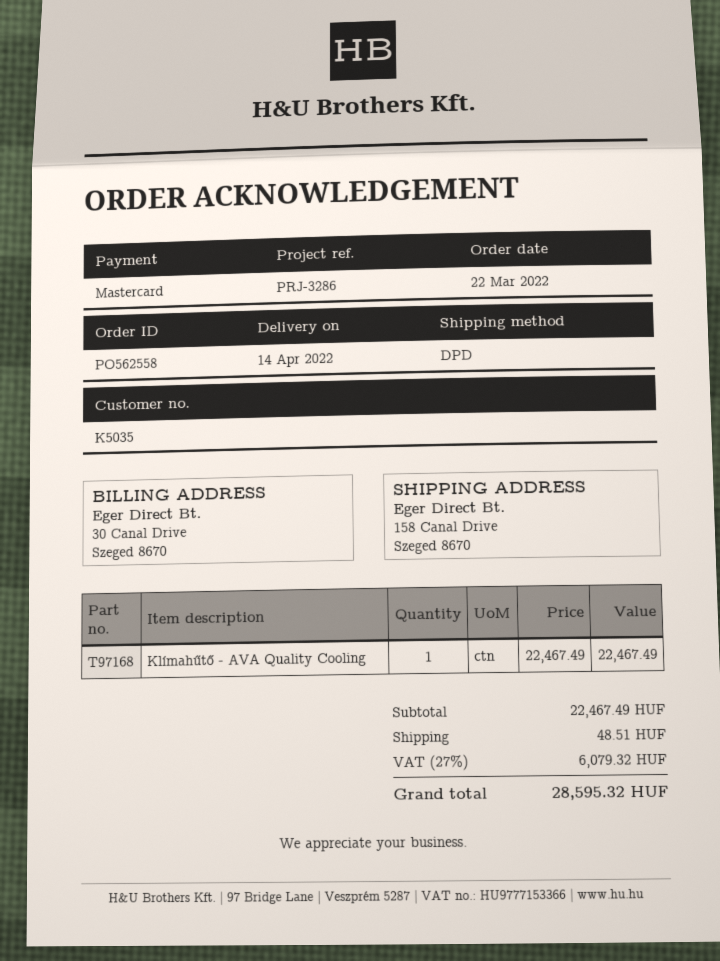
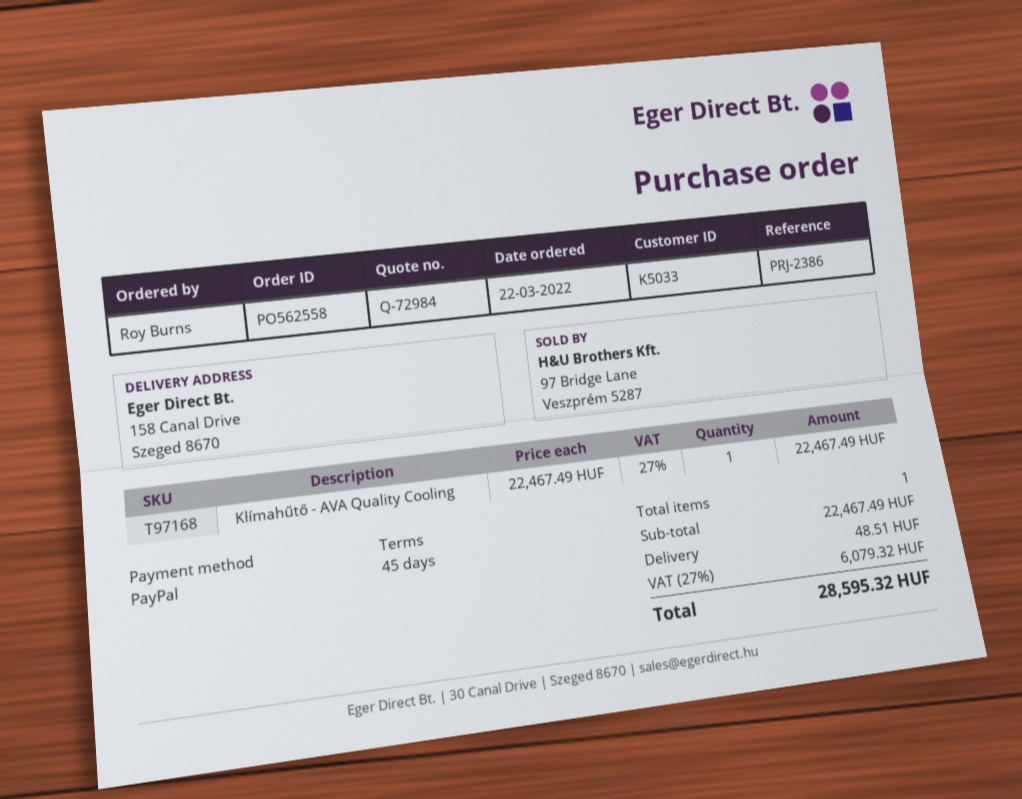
customer number: K5035 -> K5033
reference: PRJ-3286 -> PRJ-2386
payment method: Mastercard -> PayPal

